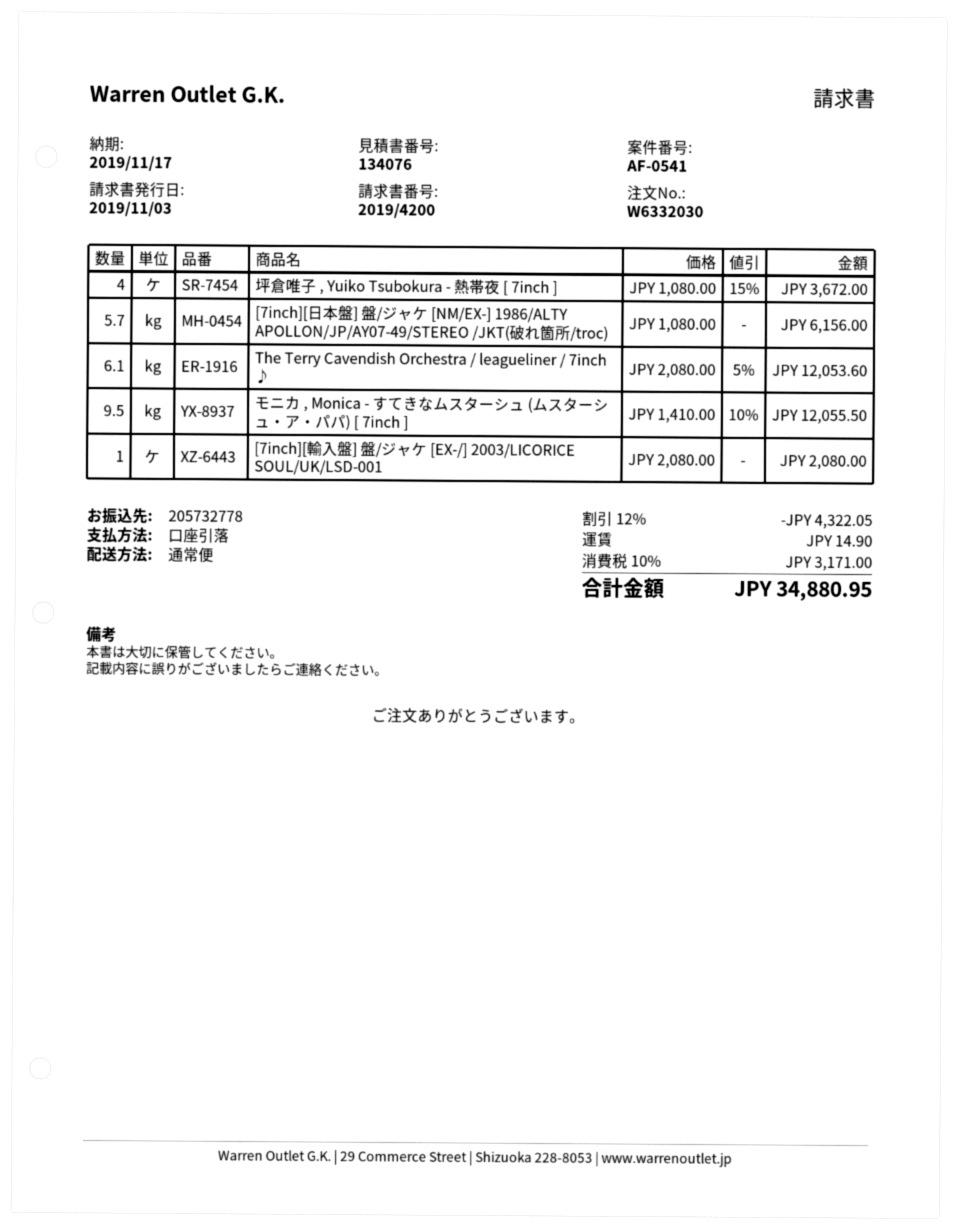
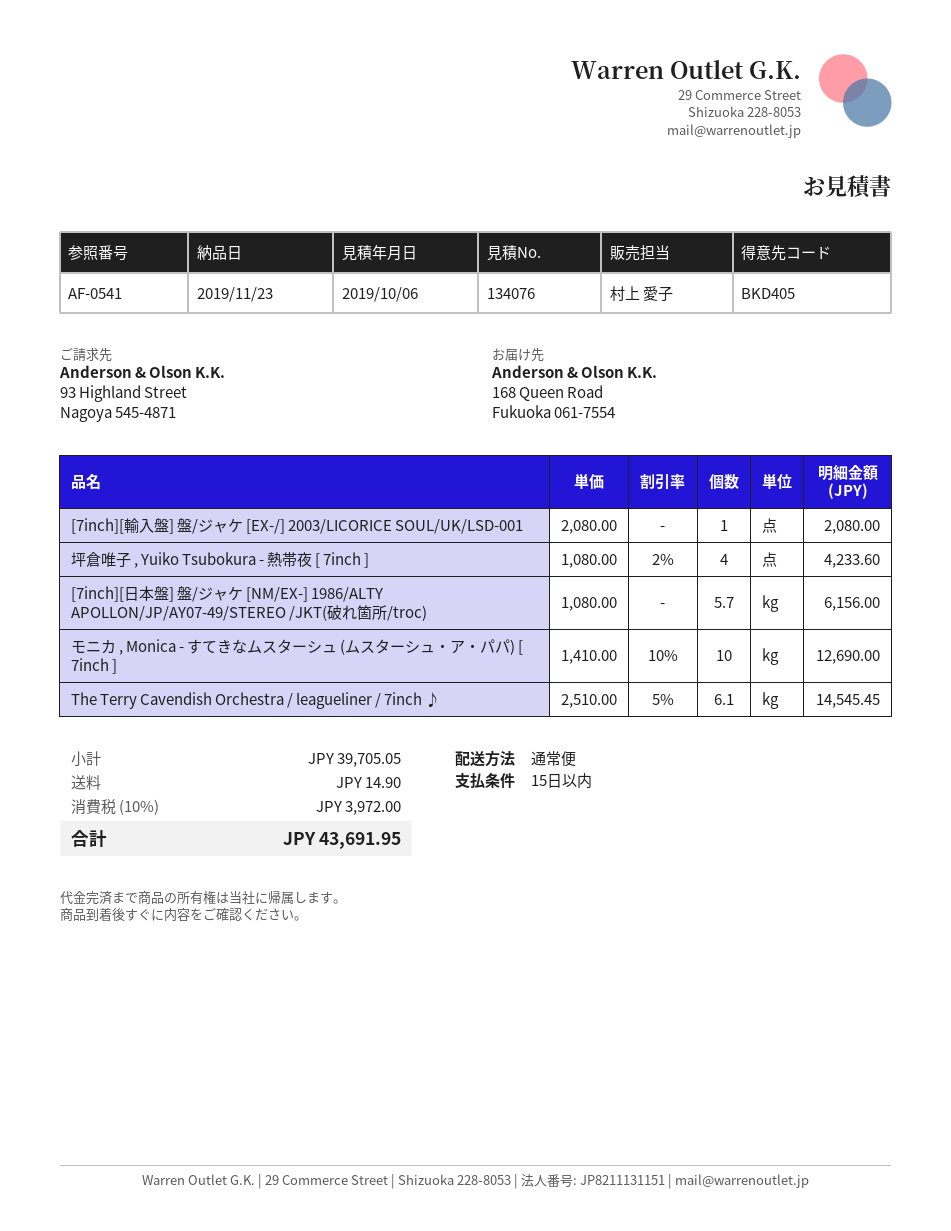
delivery date: 2019-11-17 -> 2019-11-23
坪倉唯子 , Yuiko Tsubokura - 熱帯夜 [ 7inch ]: 4 x 1080.00 - 15% = 3672.00 -> 4 x 1080.00 - 2% = 4233.60
The Terry Cavendish Orchestra / leagueliner / 7inch ♪: 6.1 x 2080.00 - 5% = 12053.60 -> 6.1 x 2510.00 - 5% = 14545.45
モニカ , Monica - すてきなムスターシュ (ムスターシュ・ア・パパ) [ 7inch ]: 9.5 x 1410.00 - 10% = 12055.50 -> 10 x 1410.00 - 10% = 12690.00
discount: 12% = 4322.05 -> none
tax: 10% = 3171.00 -> 10% = 3972.00
total: 34880.95 -> 43691.95

